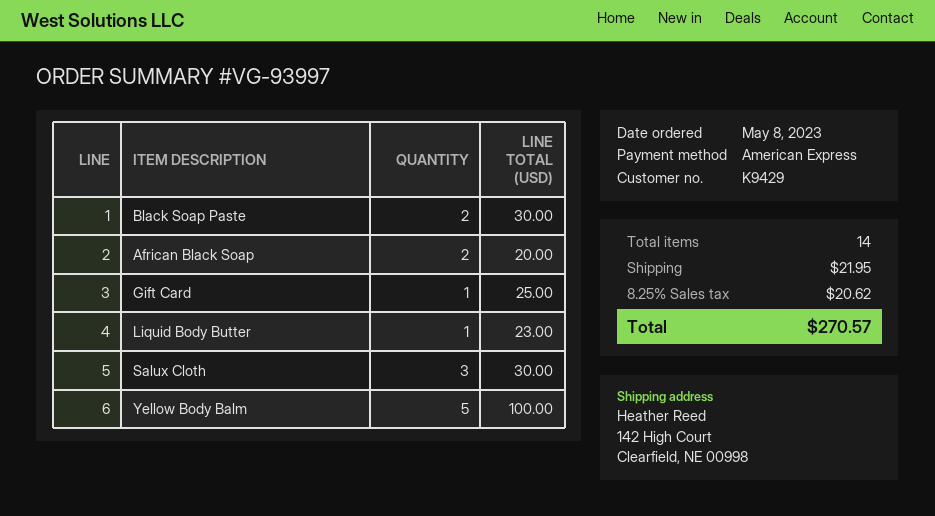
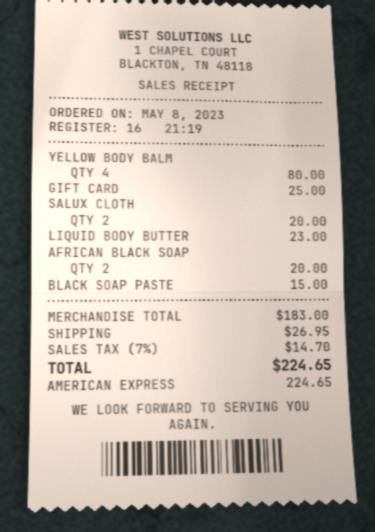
Black Soap Paste: 2 for 30.00 -> 1 for 15.00
Salux Cloth: 3 for 30.00 -> 2 for 20.00
Yellow Body Balm: 5 for 100.00 -> 4 for 80.00
shipping: 21.95 -> 26.95
tax: 8.25% = 20.62 -> 7% = 14.70
total: 270.57 -> 224.65

